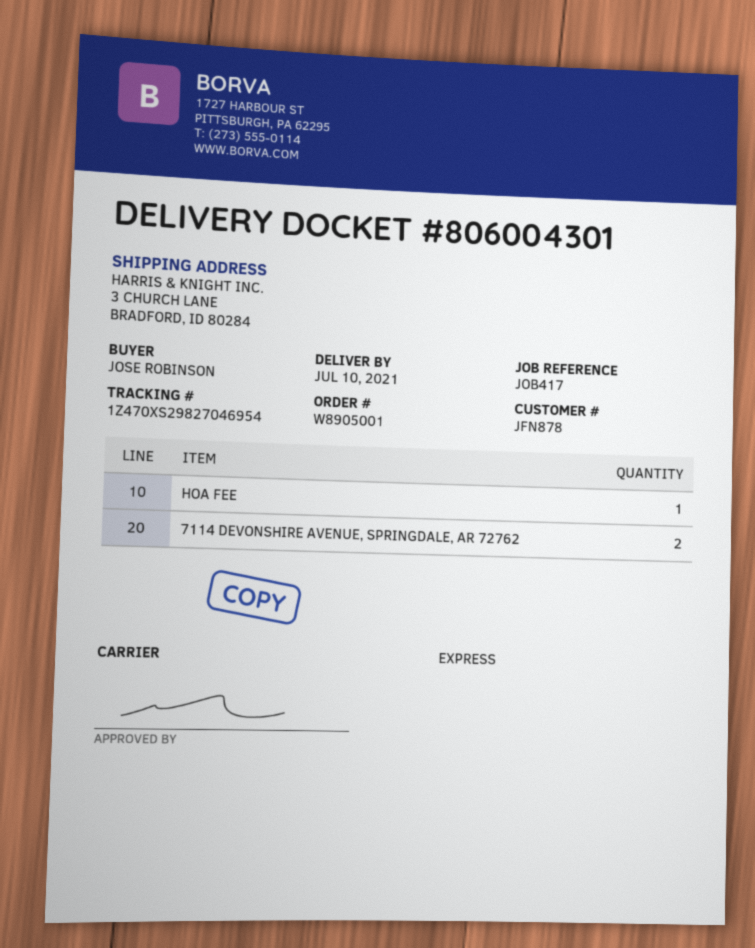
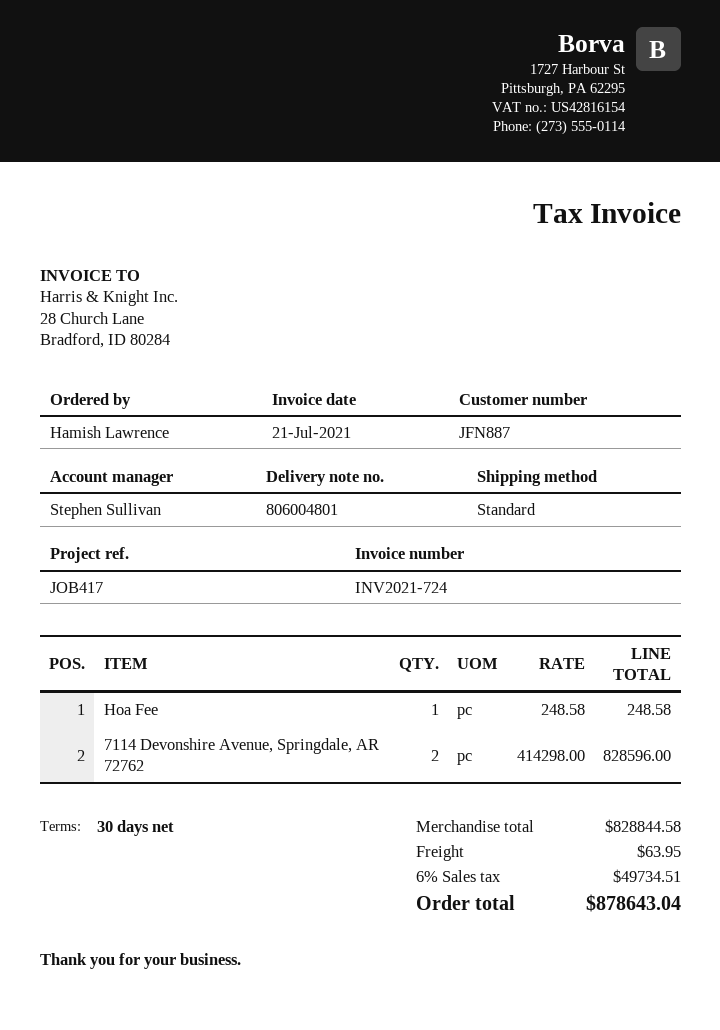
delivery note number: 806004301 -> 806004801
customer number: JFN878 -> JFN887
ordered by: JOSE ROBINSON -> Hamish Lawrence
shipping method: express -> standard

